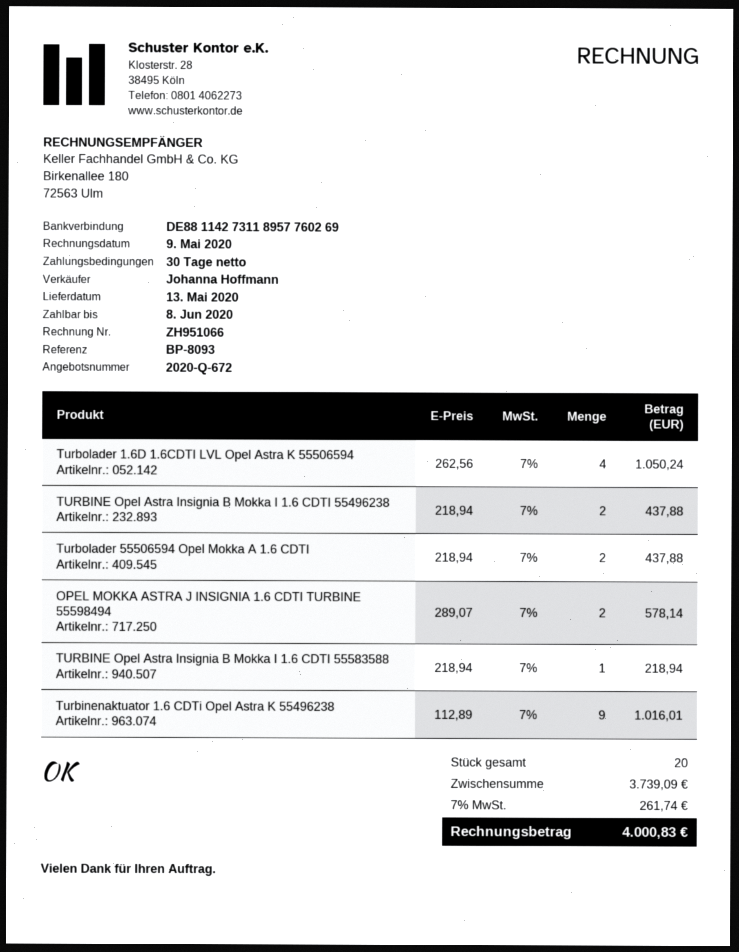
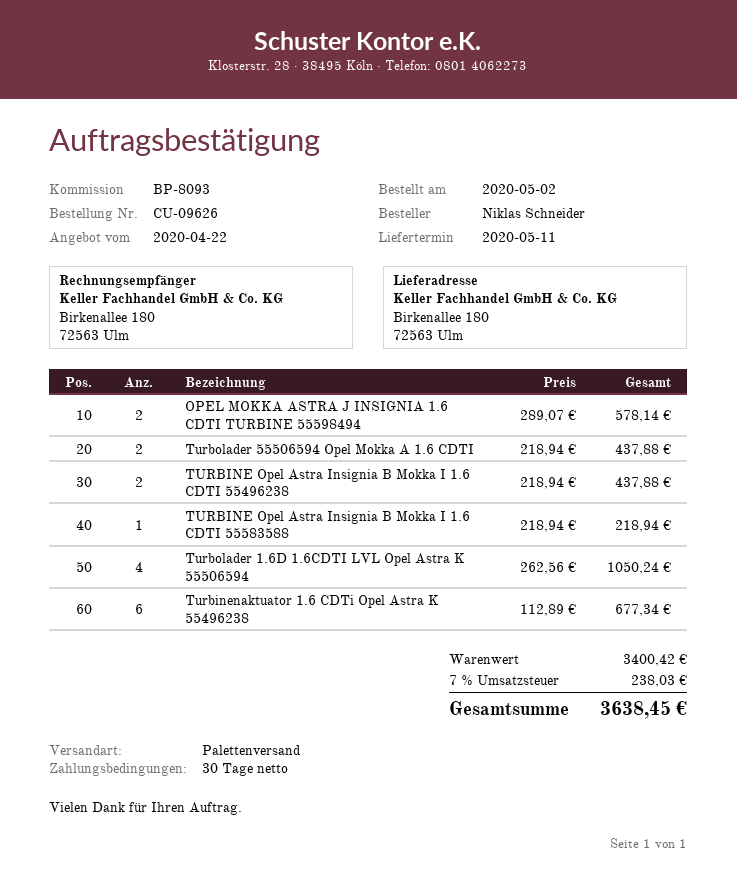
delivery date: 2020-05-13 -> 2020-05-11
Turbinenaktuator 1.6 CDTi Opel Astra K 55496238: 9 x 112.89 = 1016.01 -> 6 x 112.89 = 677.34
subtotal: 3739.09 -> 3400.42
tax: 7% = 261.74 -> 7% = 238.03
total: 4000.83 -> 3638.45

